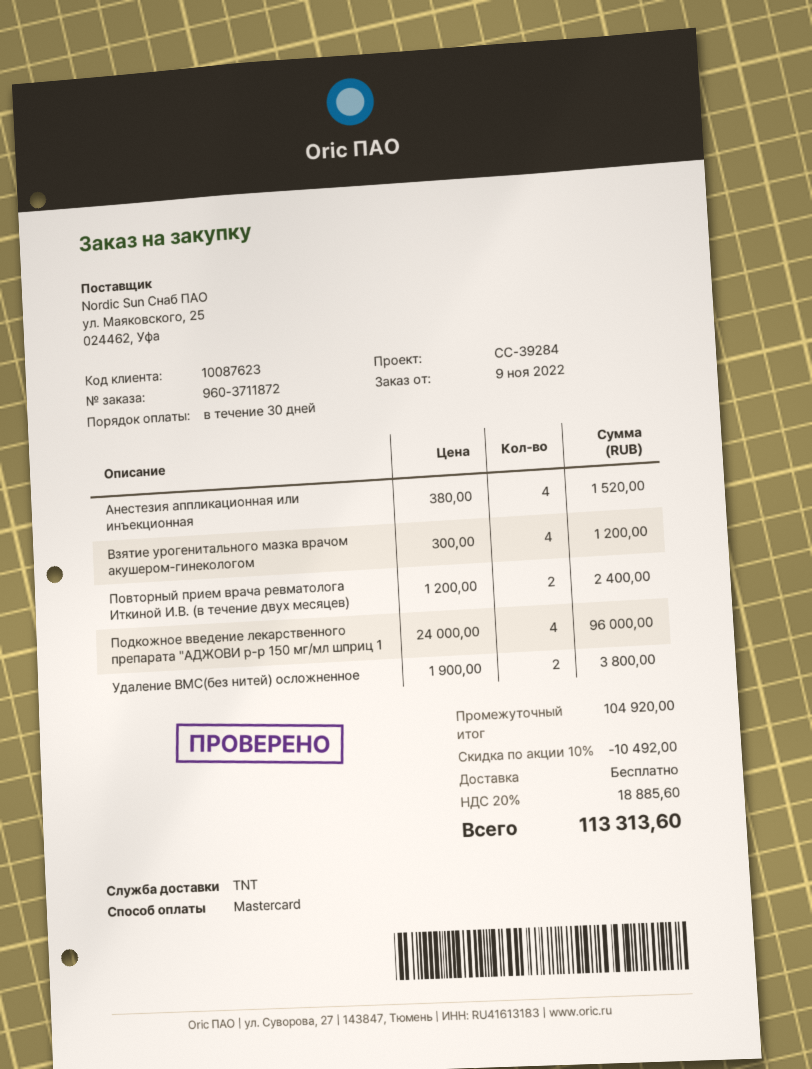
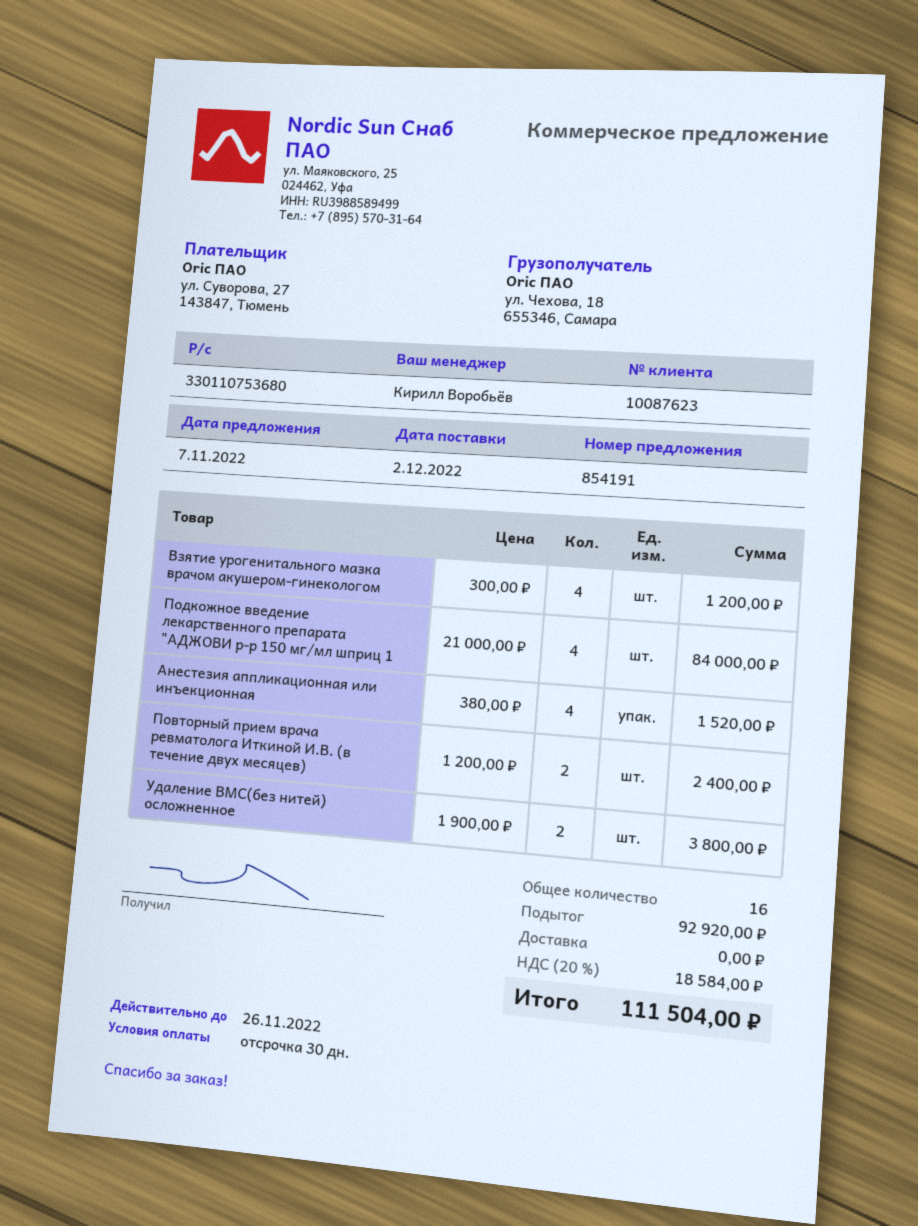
Подкожное введение лекарственного препарата "АДЖОВИ р-р 150 мг/мл шприц 1: 4 x 24000.00 = 96000.00 -> 4 x 21000.00 = 84000.00
subtotal: 104920.00 -> 92920.00
discount: 10% = 10492.00 -> none
tax: 20% = 18885.60 -> 20% = 18584.00
total: 113313.60 -> 111504.00

